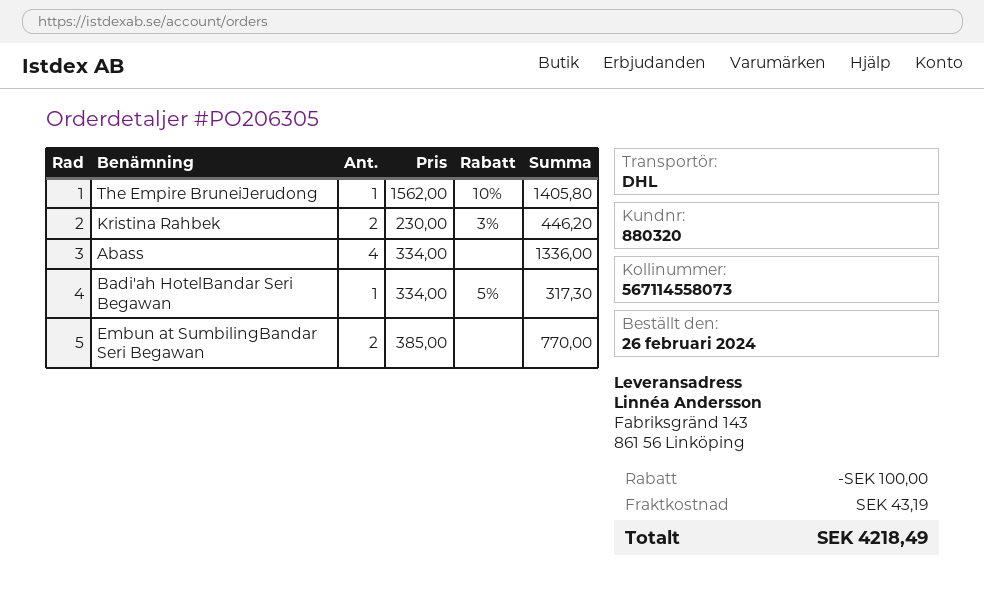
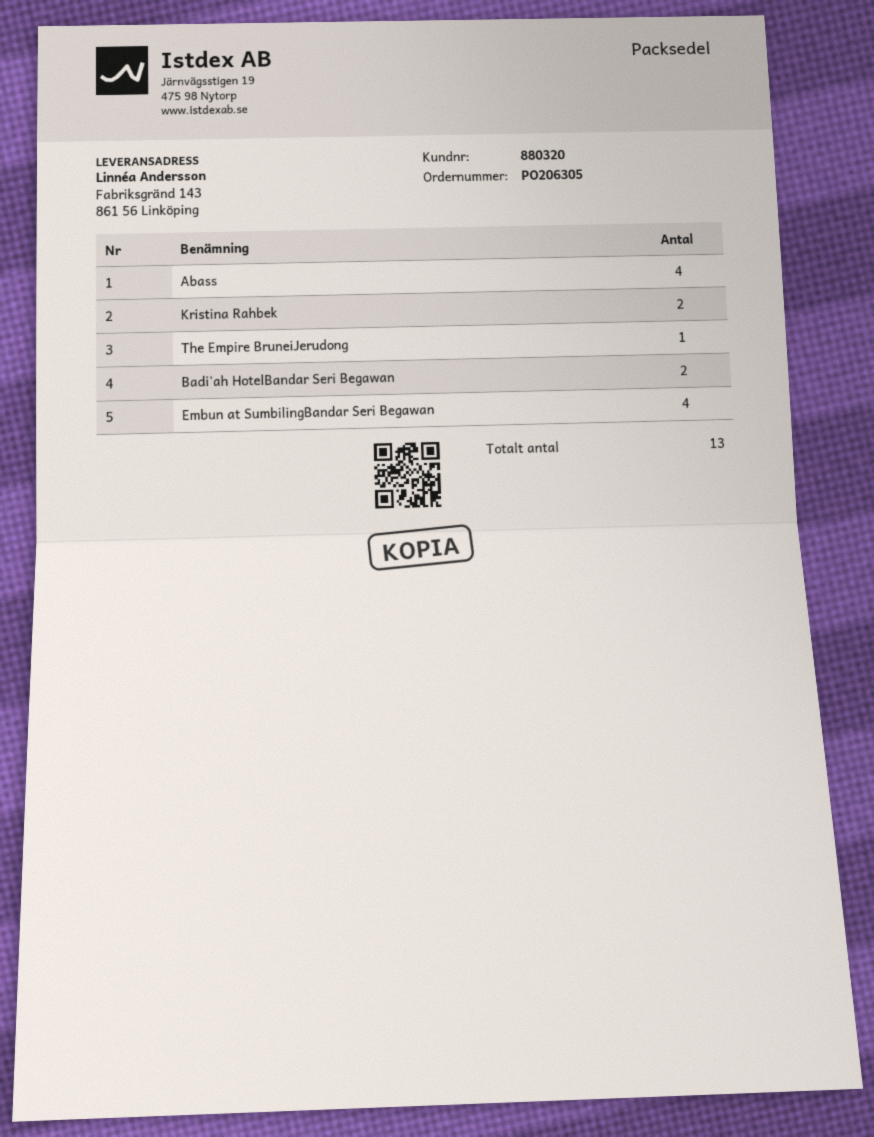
Badi'ah HotelBandar Seri Begawan: 1 -> 2
Embun at SumbilingBandar Seri Begawan: 2 -> 4

